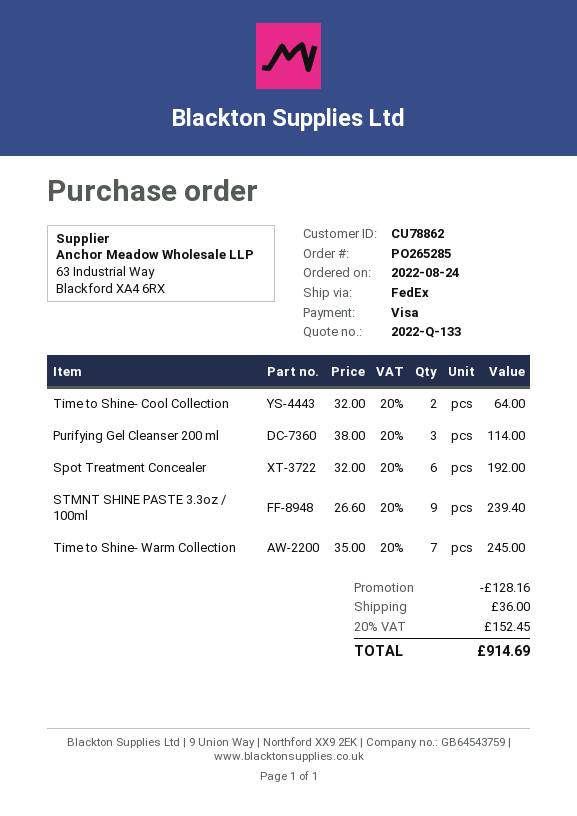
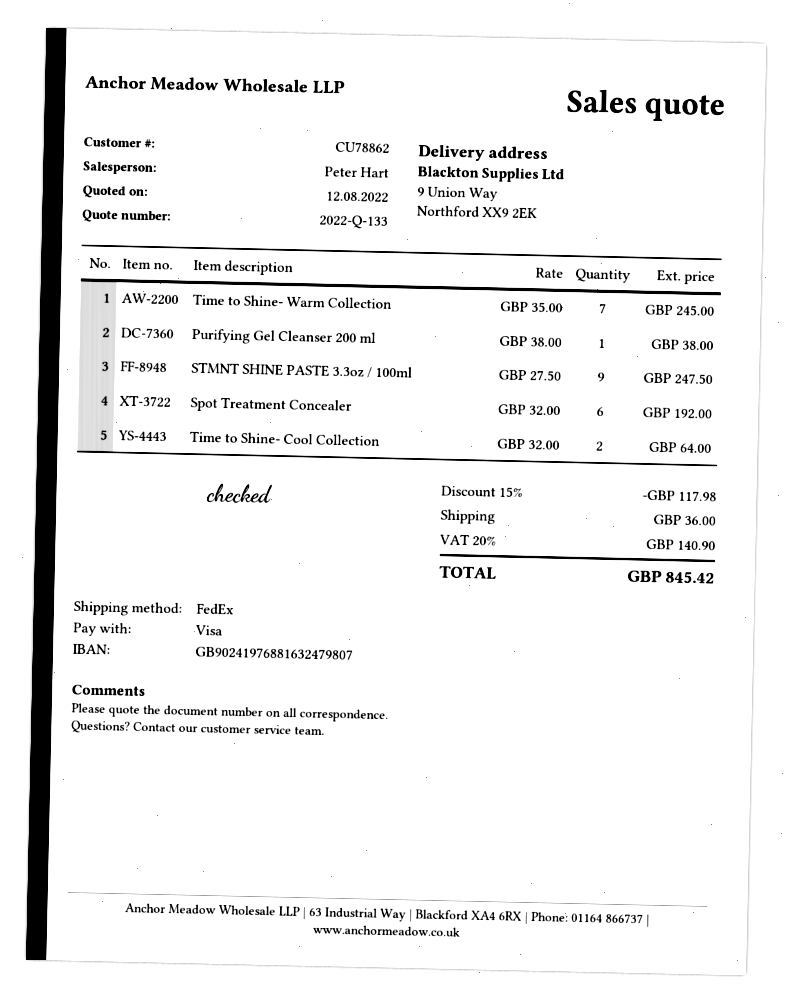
Purifying Gel Cleanser 200 ml: 3 x 38.00 = 114.00 -> 1 x 38.00 = 38.00
STMNT SHINE PASTE 3.3oz / 100ml: 9 x 26.60 = 239.40 -> 9 x 27.50 = 247.50
discount: 128.16 -> 117.98
tax: 20% = 152.45 -> 20% = 140.90
total: 914.69 -> 845.42

